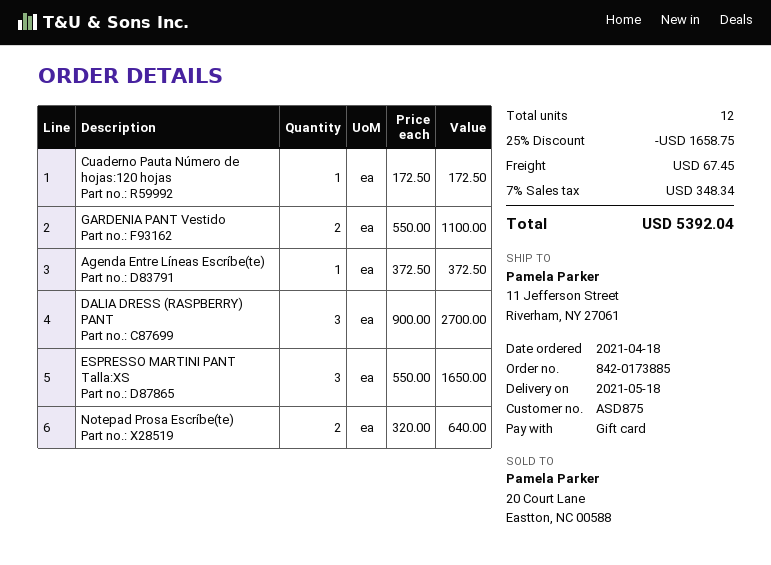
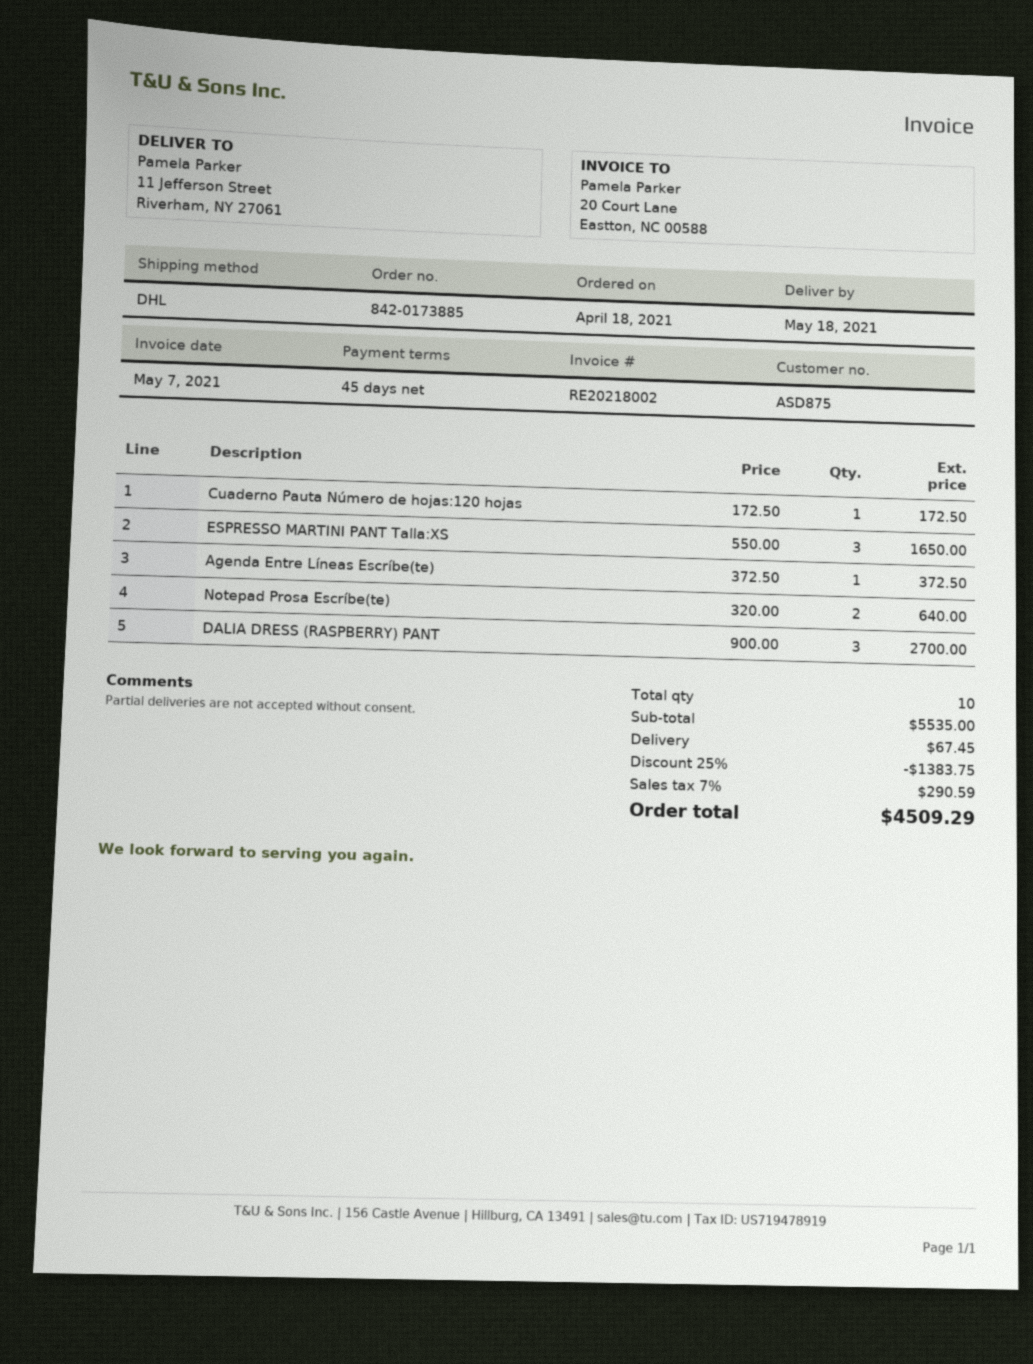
GARDENIA PANT Vestido: 2 x 550.00 = 1100.00 -> none
total quantity: 12 -> 10
discount: 25% = 1658.75 -> 25% = 1383.75
tax: 7% = 348.34 -> 7% = 290.59
total: 5392.04 -> 4509.29

